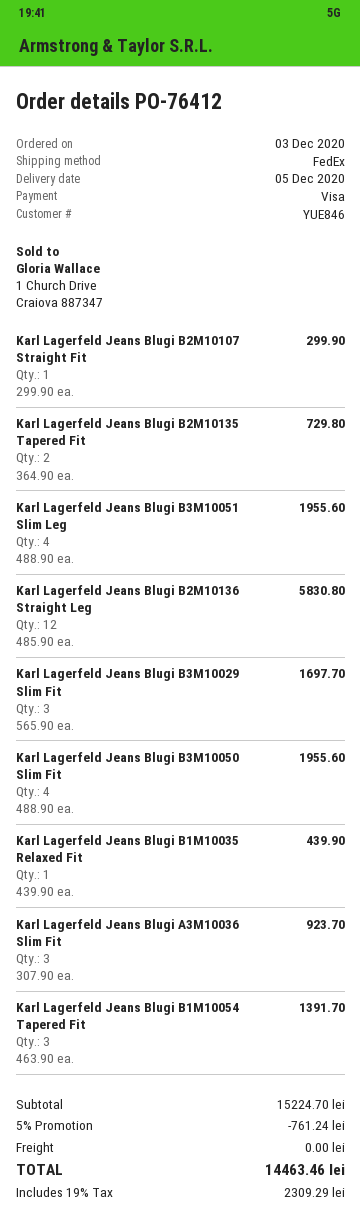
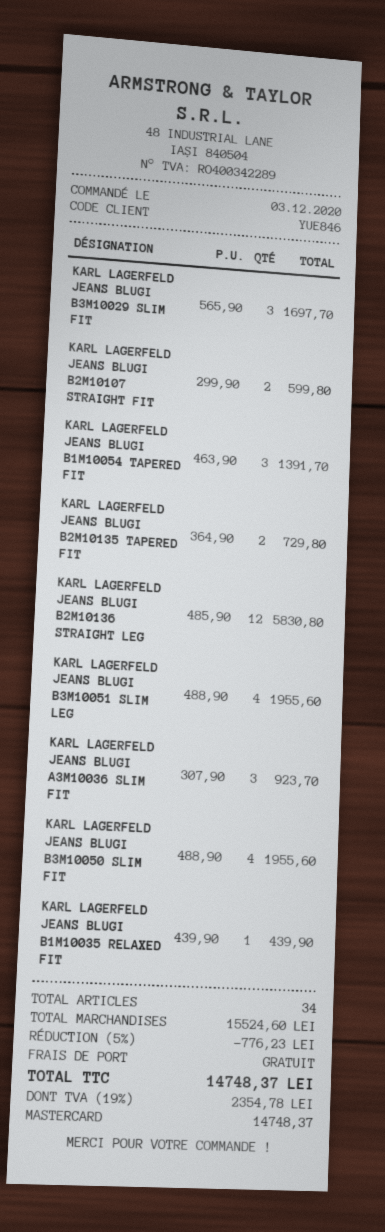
payment method: Visa -> Mastercard
Karl Lagerfeld Jeans Blugi B2M10107 Straight Fit: 1 x 299.90 = 299.90 -> 2 x 299.90 = 599.80
subtotal: 15224.70 -> 15524.60
discount: 5% = 761.24 -> 5% = 776.23
tax: 19% = 2309.29 -> 19% = 2354.78
total: 14463.46 -> 14748.37

